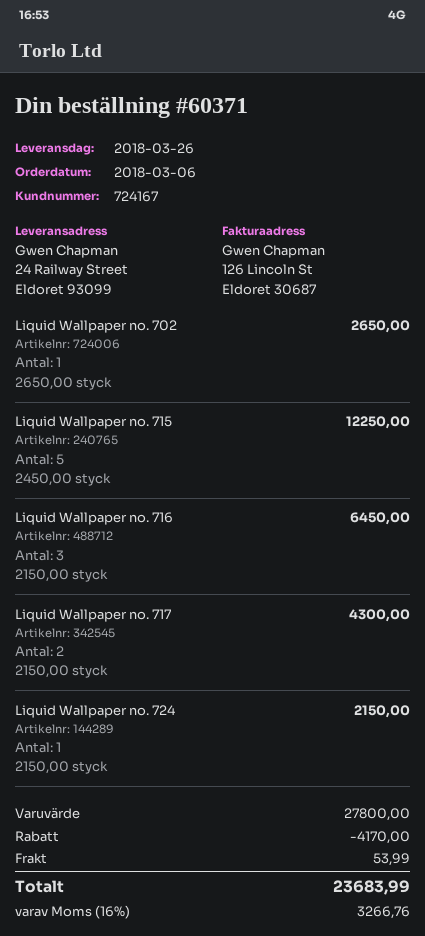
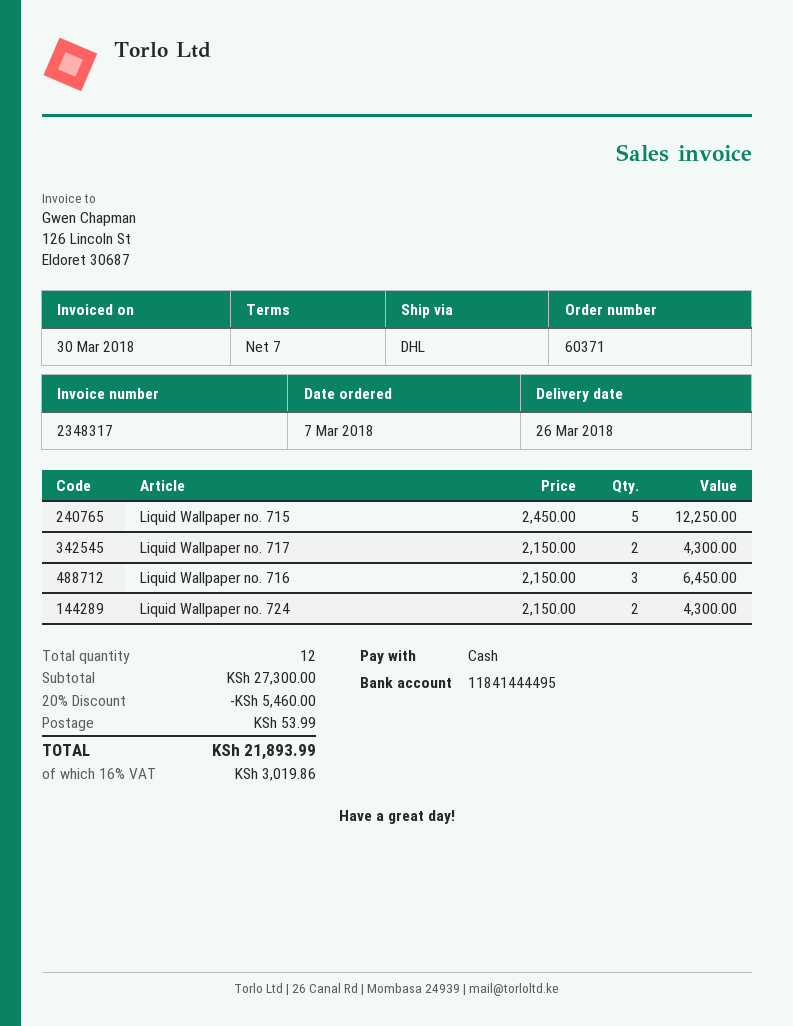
order date: 2018-03-06 -> 2018-03-07
Liquid Wallpaper no. 702: 1 x 2650.00 = 2650.00 -> none
Liquid Wallpaper no. 724: 1 x 2150.00 = 2150.00 -> 2 x 2150.00 = 4300.00
subtotal: 27800.00 -> 27300.00
discount: 4170.00 -> 5460.00
tax: 16% = 3266.76 -> 16% = 3019.86
total: 23683.99 -> 21893.99

